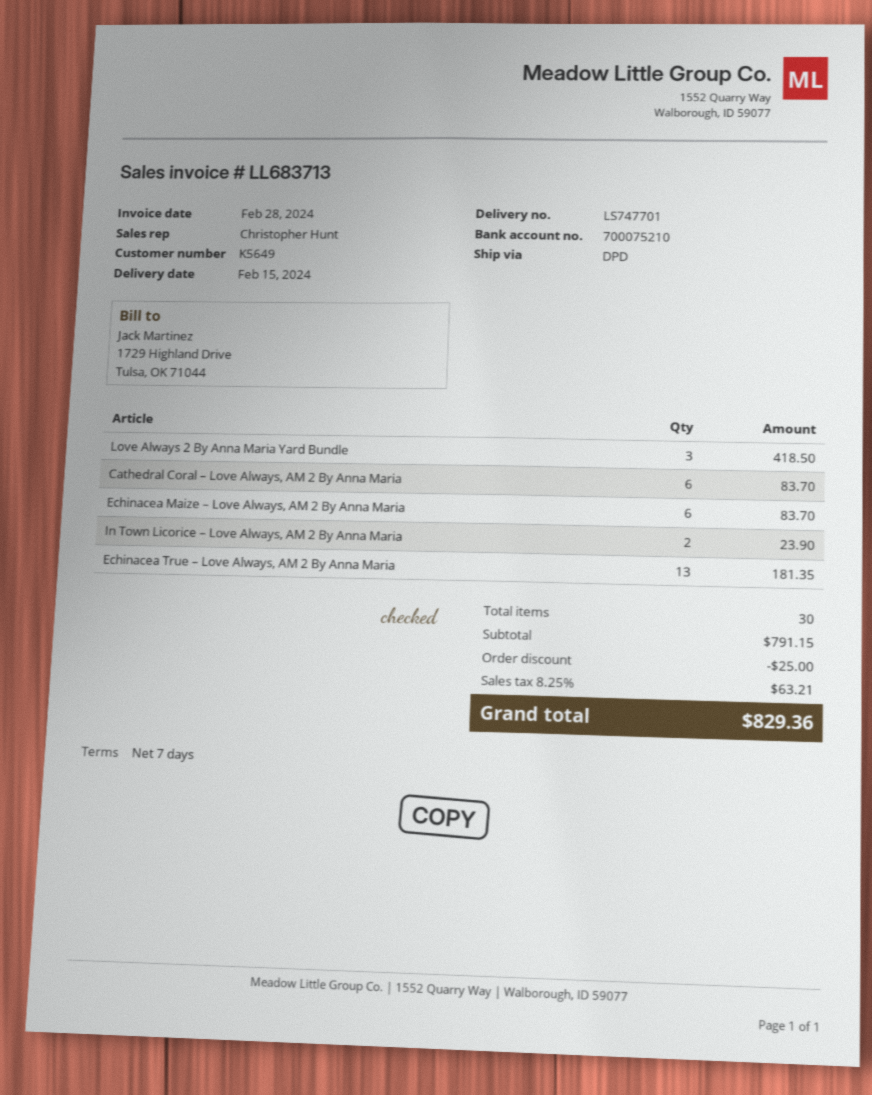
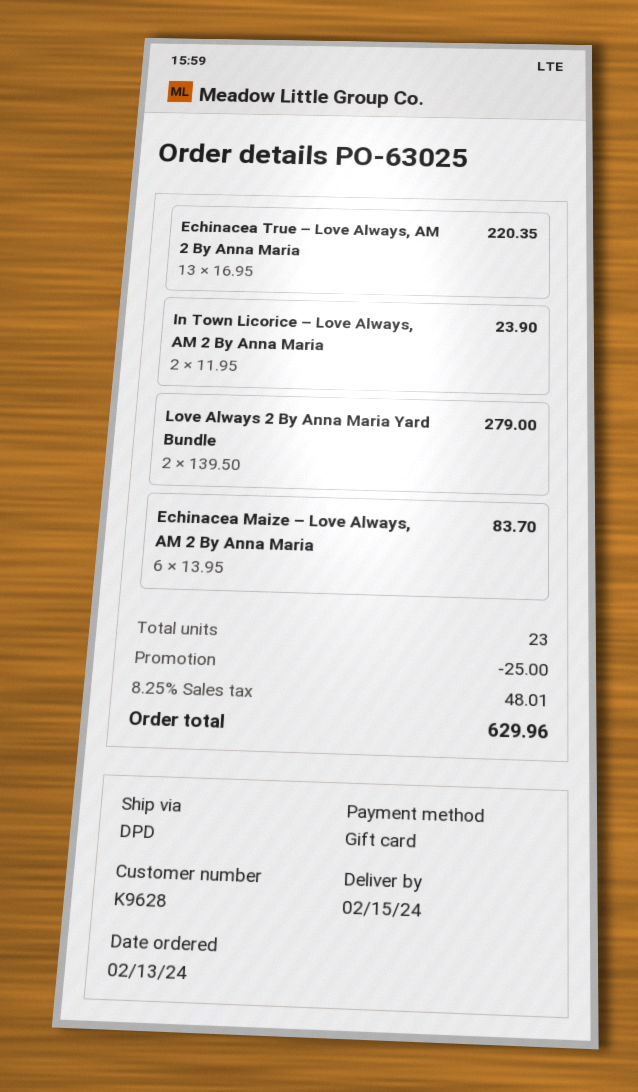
customer number: K5649 -> K9628
Love Always 2 By Anna Maria Yard Bundle: 3 for 418.50 -> 2 for 279.00
Cathedral Coral – Love Always, AM 2 By Anna Maria: 6 for 83.70 -> none
Echinacea True – Love Always, AM 2 By Anna Maria: 13 for 181.35 -> 13 for 220.35
total quantity: 30 -> 23
tax: 8.25% = 63.21 -> 8.25% = 48.01
total: 829.36 -> 629.96

